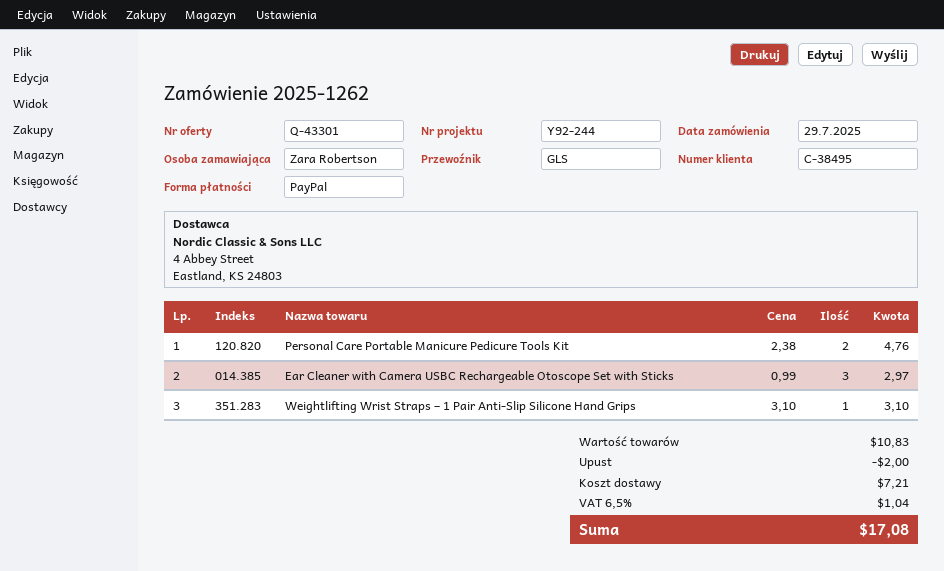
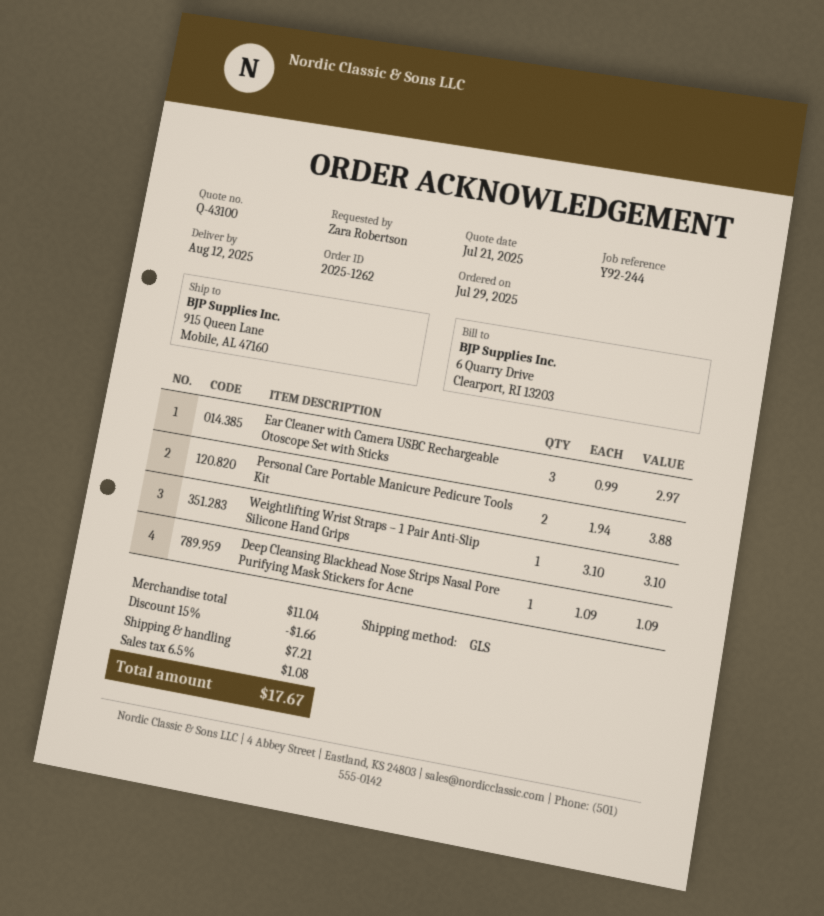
quote number: Q-43301 -> Q-43100
Personal Care Portable Manicure Pedicure Tools Kit: 2 x 2.38 = 4.76 -> 2 x 1.94 = 3.88
Deep Cleansing Blackhead Nose Strips Nasal Pore Purifying Mask Stickers for Acne: none -> 1 x 1.09 = 1.09
subtotal: 10.83 -> 11.04
discount: 2.00 -> 1.66
tax: 6.5% = 1.04 -> 6.5% = 1.08
total: 17.08 -> 17.67

